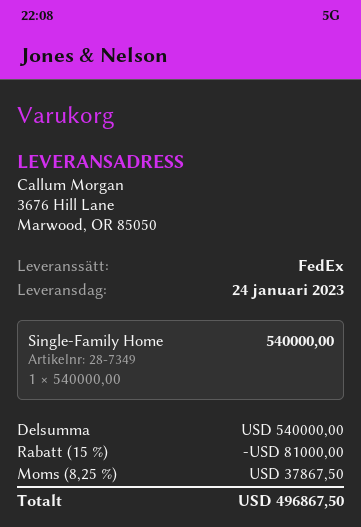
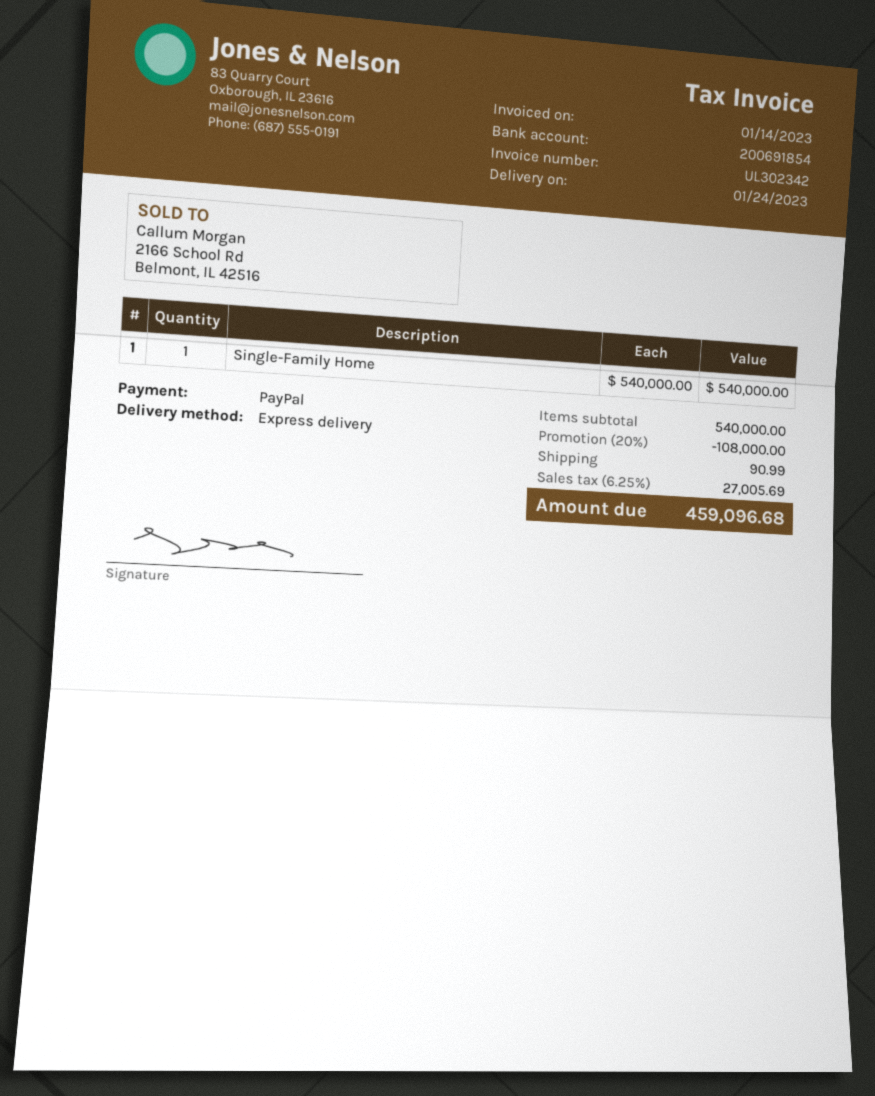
shipping method: FedEx -> express
discount: 15% = 81000.00 -> 20% = 108000.00
shipping: none -> 90.99
tax: 8.25% = 37867.50 -> 6.25% = 27005.69
total: 496867.50 -> 459096.68

